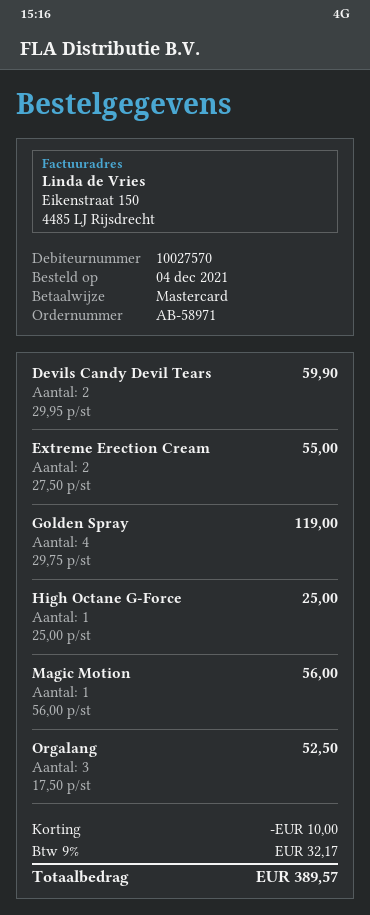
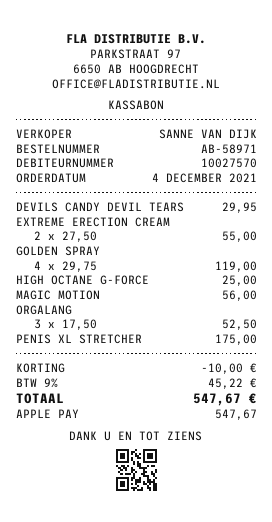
payment method: Mastercard -> Apple Pay
Devils Candy Devil Tears: 2 x 29.95 = 59.90 -> 1 x 29.95 = 29.95
PENIS XL STRETCHER: none -> 1 x 175.00 = 175.00
tax: 9% = 32.17 -> 9% = 45.22
total: 389.57 -> 547.67

